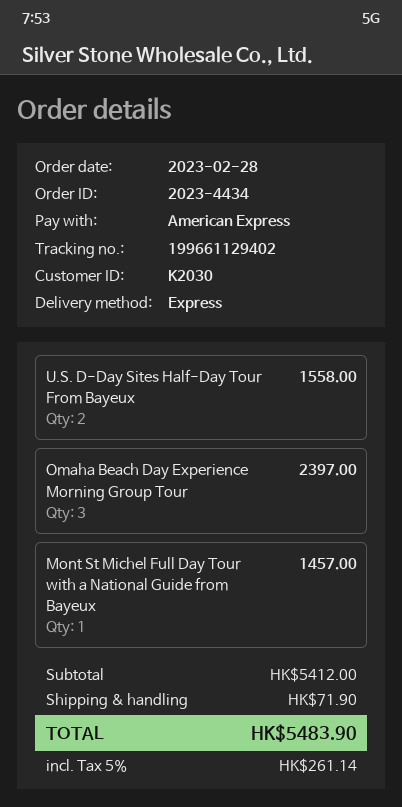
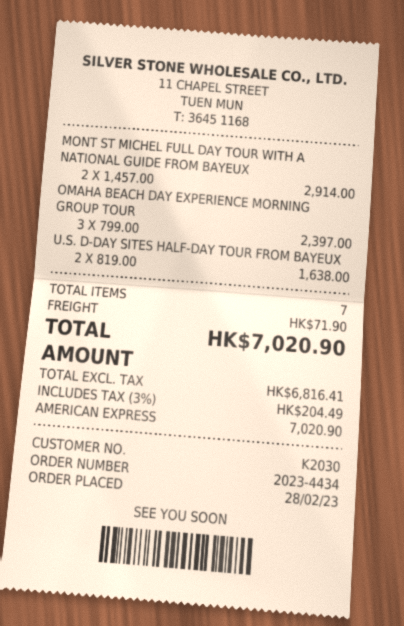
U.S. D-Day Sites Half-Day Tour From Bayeux: 2 for 1558.00 -> 2 for 1638.00
Mont St Michel Full Day Tour with a National Guide from Bayeux: 1 for 1457.00 -> 2 for 2914.00
tax: 5% = 261.14 -> 3% = 204.49
total: 5483.90 -> 7020.90

